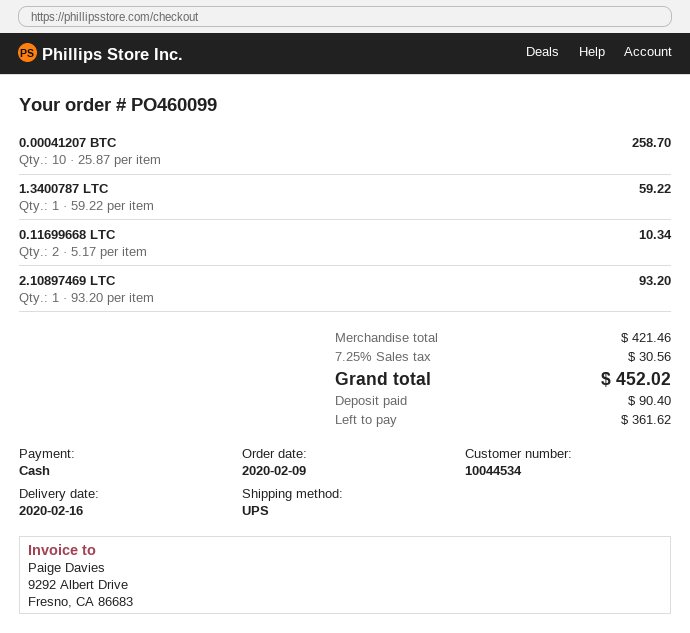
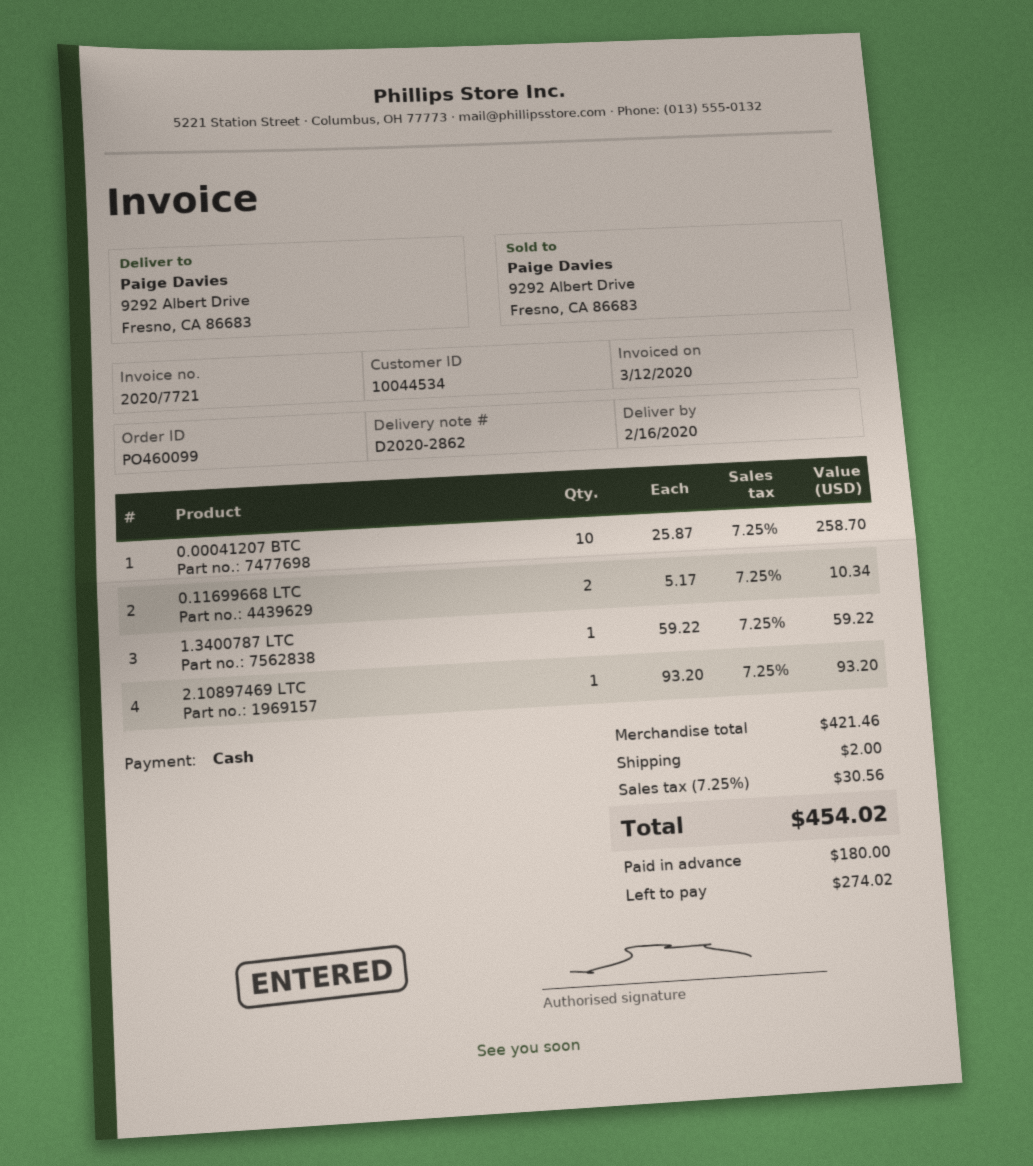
shipping: none -> 2.00
total: 452.02 -> 454.02
deposit: 90.40 -> 180.00
balance: 361.62 -> 274.02

